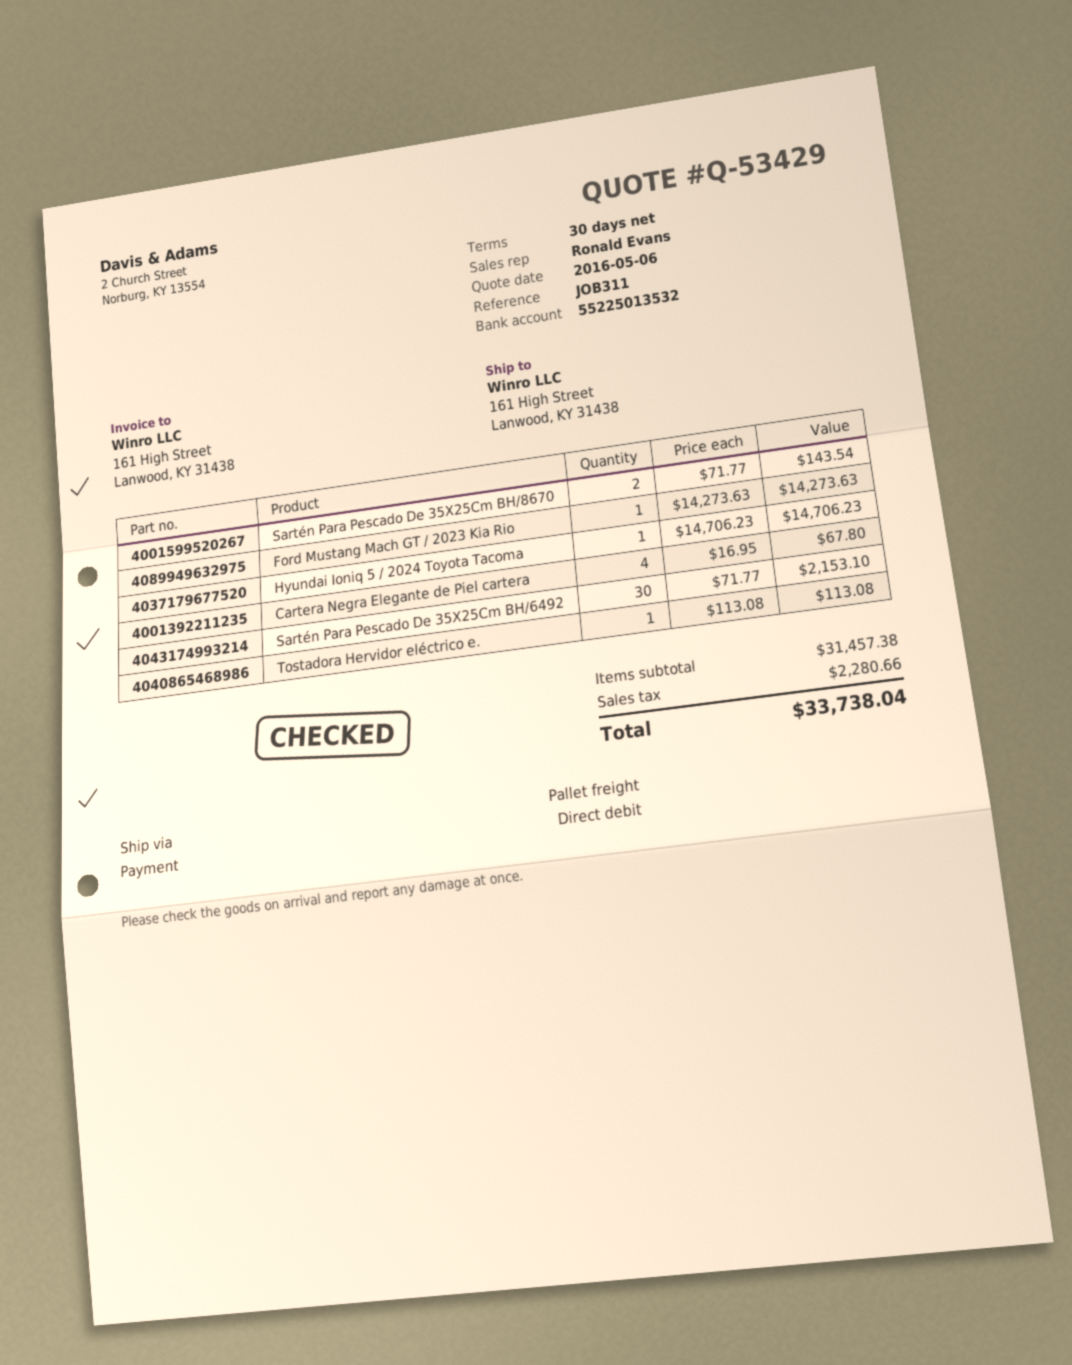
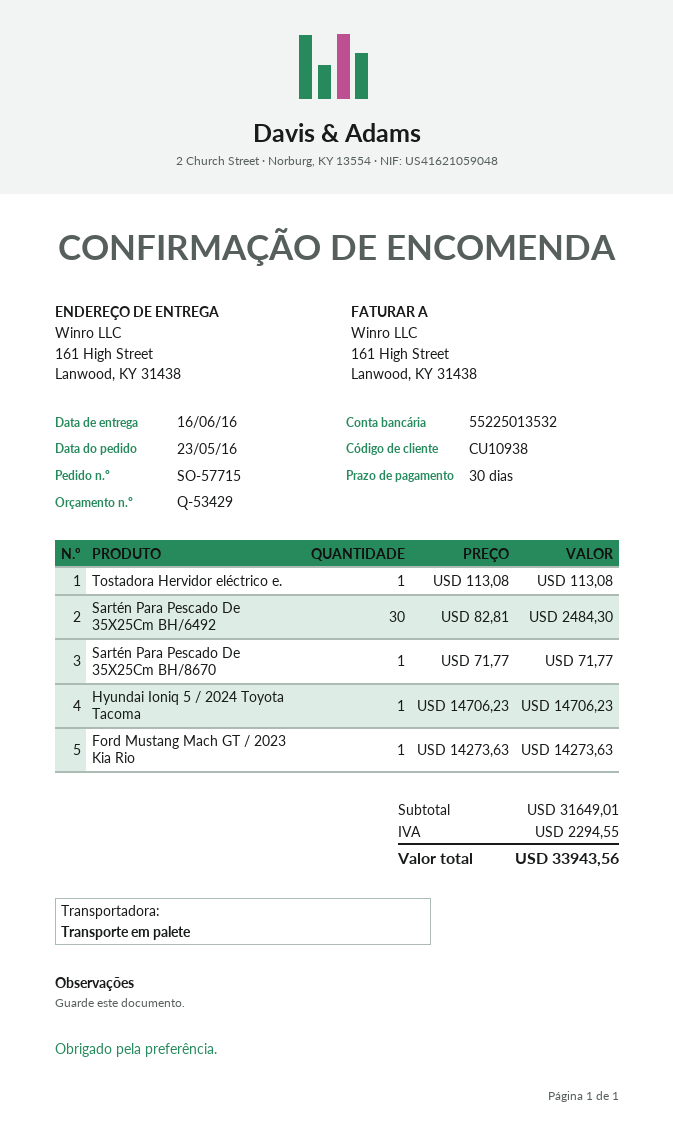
Sartén Para Pescado De 35X25Cm BH/8670: 2 x 71.77 = 143.54 -> 1 x 71.77 = 71.77
Cartera Negra Elegante de Piel cartera: 4 x 16.95 = 67.80 -> none
Sartén Para Pescado De 35X25Cm BH/6492: 30 x 71.77 = 2153.10 -> 30 x 82.81 = 2484.30
subtotal: 31457.38 -> 31649.01
tax: 2280.66 -> 2294.55
total: 33738.04 -> 33943.56

